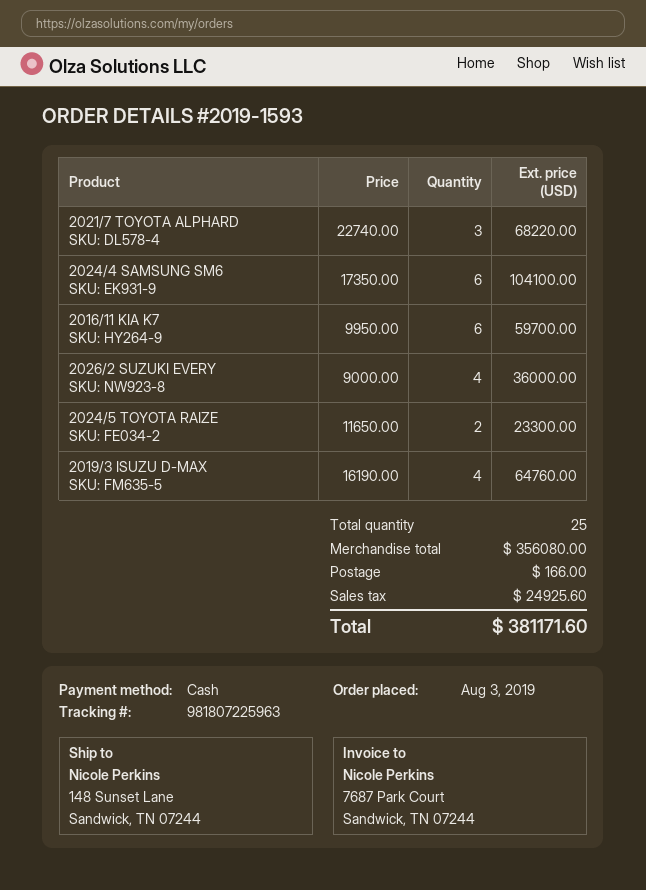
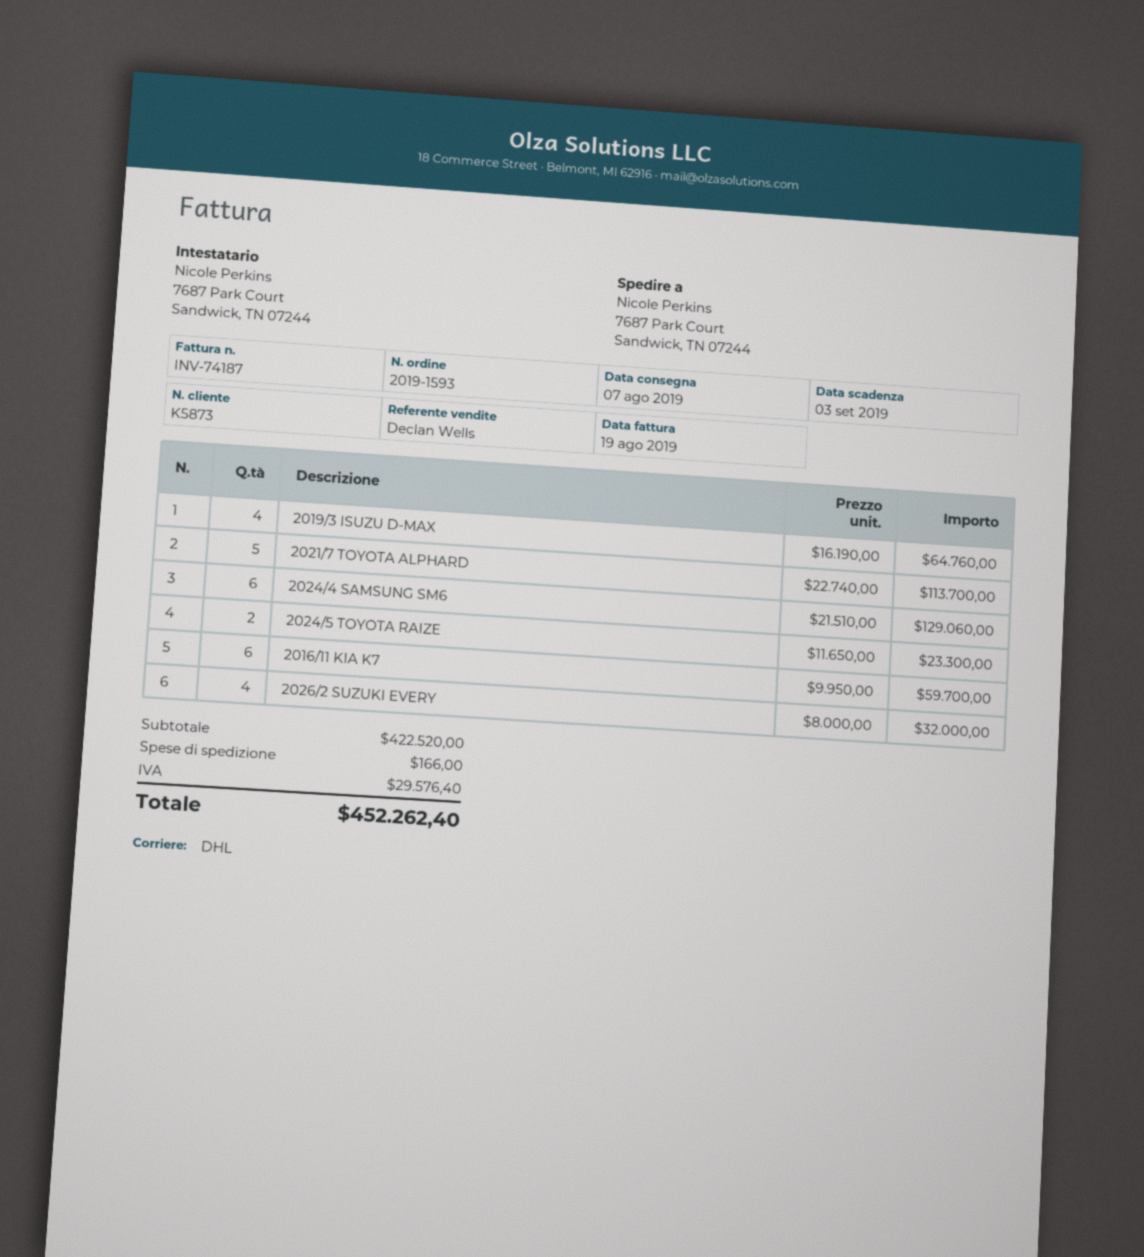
ship to: 148 Sunset Lane, Sandwick, TN 07244 -> 7687 Park Court, Sandwick, TN 07244
2021/7 TOYOTA ALPHARD: 3 x 22740.00 = 68220.00 -> 5 x 22740.00 = 113700.00
2024/4 SAMSUNG SM6: 6 x 17350.00 = 104100.00 -> 6 x 21510.00 = 129060.00
2026/2 SUZUKI EVERY: 4 x 9000.00 = 36000.00 -> 4 x 8000.00 = 32000.00
subtotal: 356080.00 -> 422520.00
tax: 24925.60 -> 29576.40
total: 381171.60 -> 452262.40

